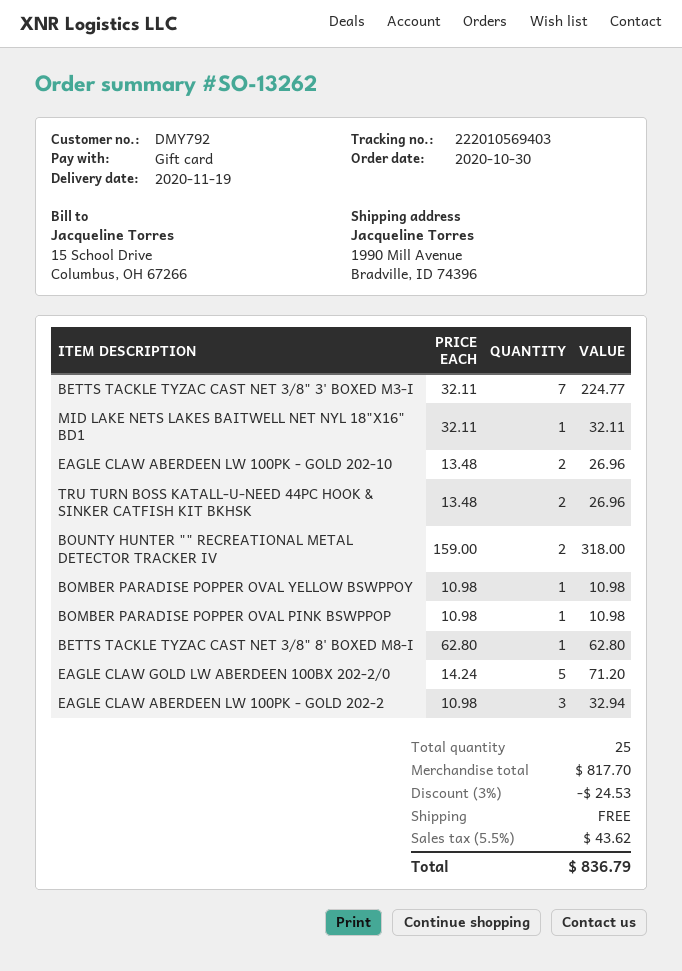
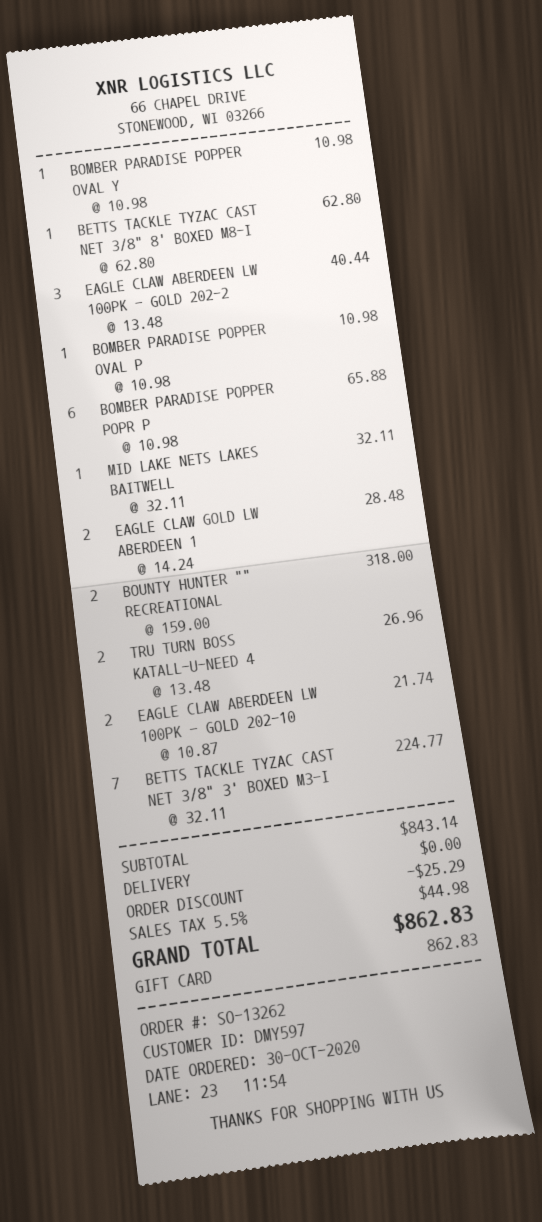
customer number: DMY792 -> DMY597
EAGLE CLAW ABERDEEN LW 100PK - GOLD 202-10: 2 x 13.48 = 26.96 -> 2 x 10.87 = 21.74
EAGLE CLAW GOLD LW ABERDEEN 100BX 202-2/0: 5 x 14.24 = 71.20 -> 2 x 14.24 = 28.48
EAGLE CLAW ABERDEEN LW 100PK - GOLD 202-2: 3 x 10.98 = 32.94 -> 3 x 13.48 = 40.44
BOMBER PARADISE POPPER POPR P: none -> 6 x 10.98 = 65.88
subtotal: 817.70 -> 843.14
discount: 24.53 -> 25.29
tax: 5.5% = 43.62 -> 5.5% = 44.98
total: 836.79 -> 862.83

